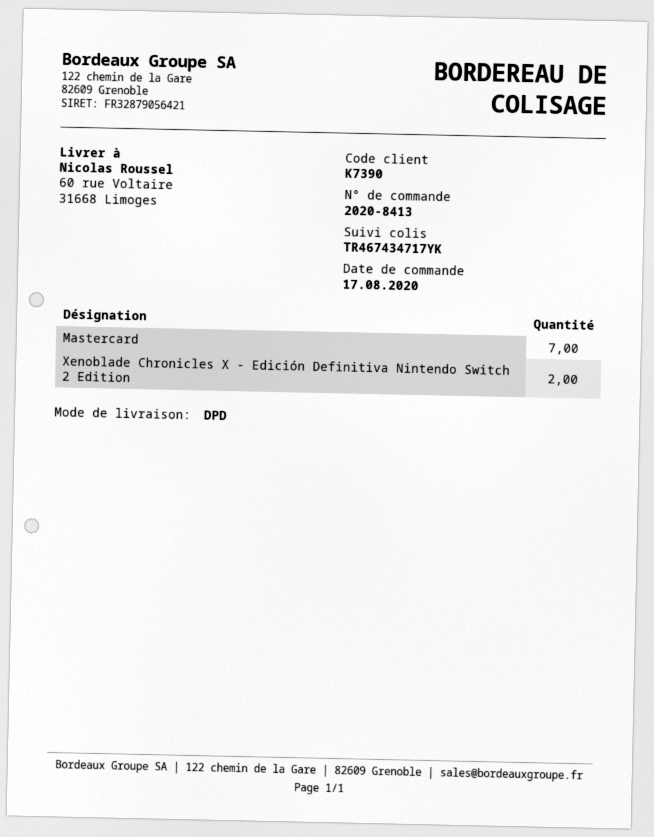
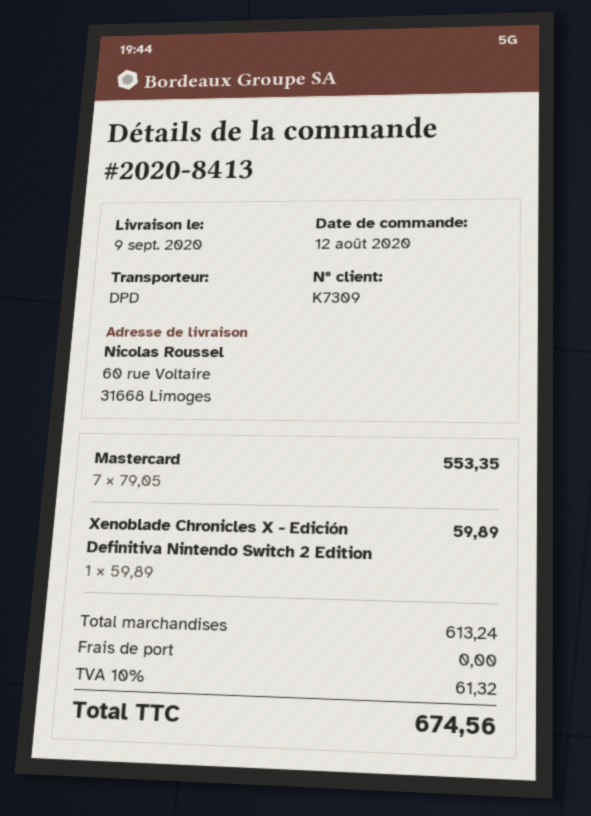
order date: 2020-08-17 -> 2020-08-12
customer number: K7390 -> K7309
Xenoblade Chronicles X - Edición Definitiva Nintendo Switch 2 Edition: 2 -> 1

